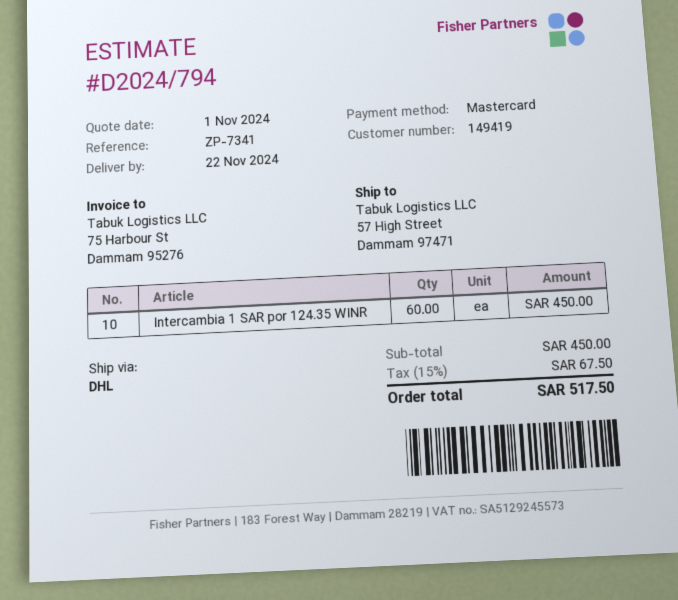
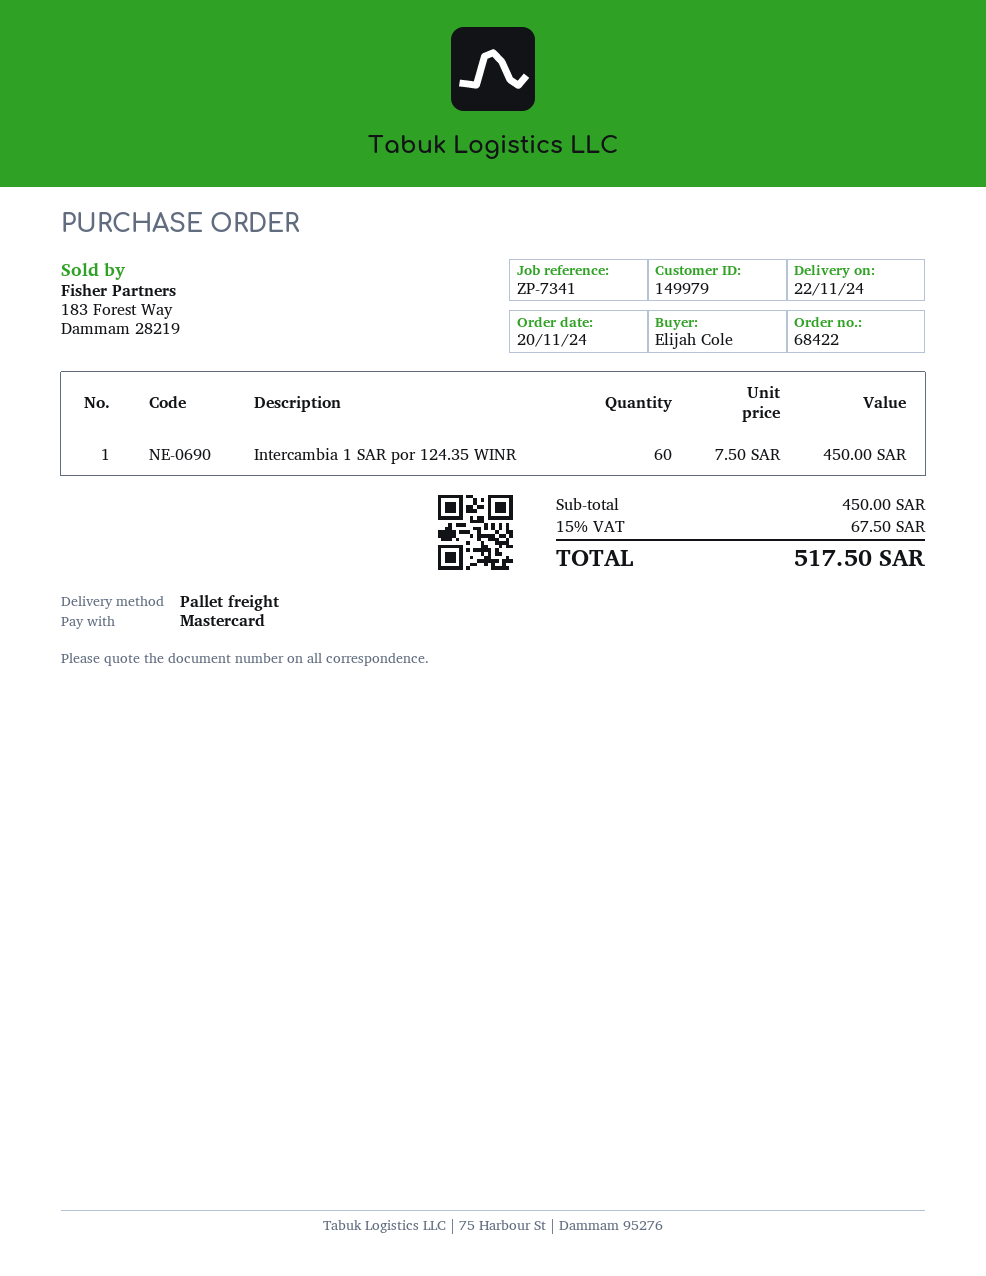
customer number: 149419 -> 149979
shipping method: DHL -> pallet freight

